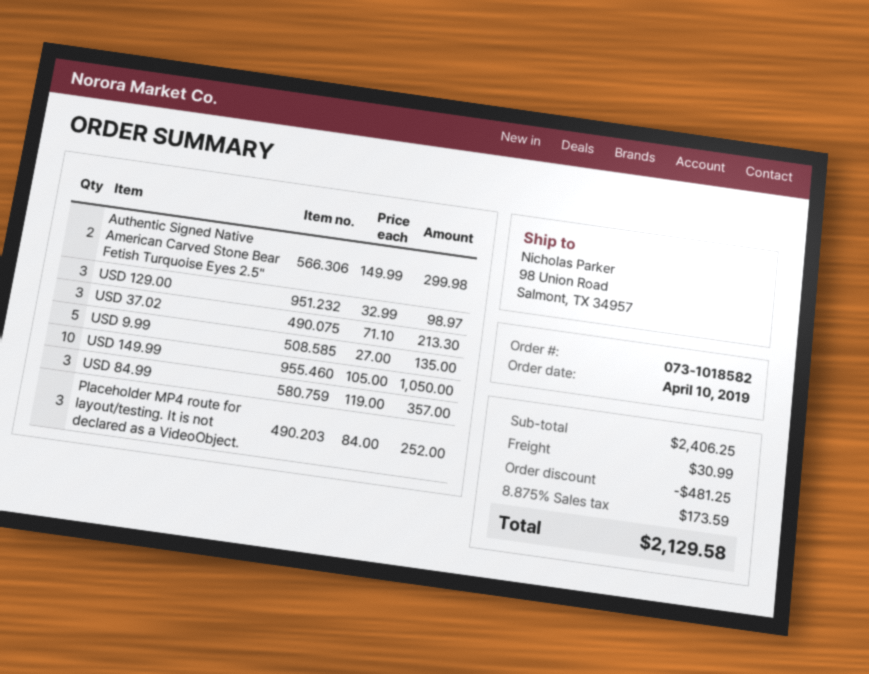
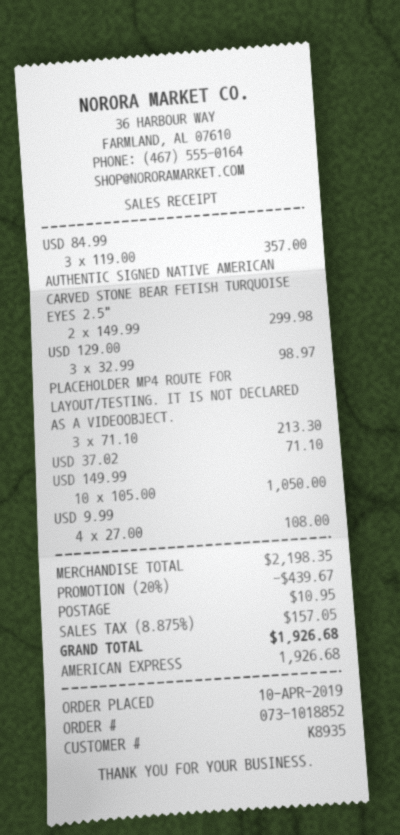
order number: 073-1018582 -> 073-1018852
USD 37.02: 3 x 71.10 = 213.30 -> 1 x 71.10 = 71.10
USD 9.99: 5 x 27.00 = 135.00 -> 4 x 27.00 = 108.00
Placeholder MP4 route for layout/testing. It is not declared as a VideoObject.: 3 x 84.00 = 252.00 -> 3 x 71.10 = 213.30
subtotal: 2406.25 -> 2198.35
discount: 481.25 -> 439.67
shipping: 30.99 -> 10.95
tax: 8.875% = 173.59 -> 8.875% = 157.05
total: 2129.58 -> 1926.68

